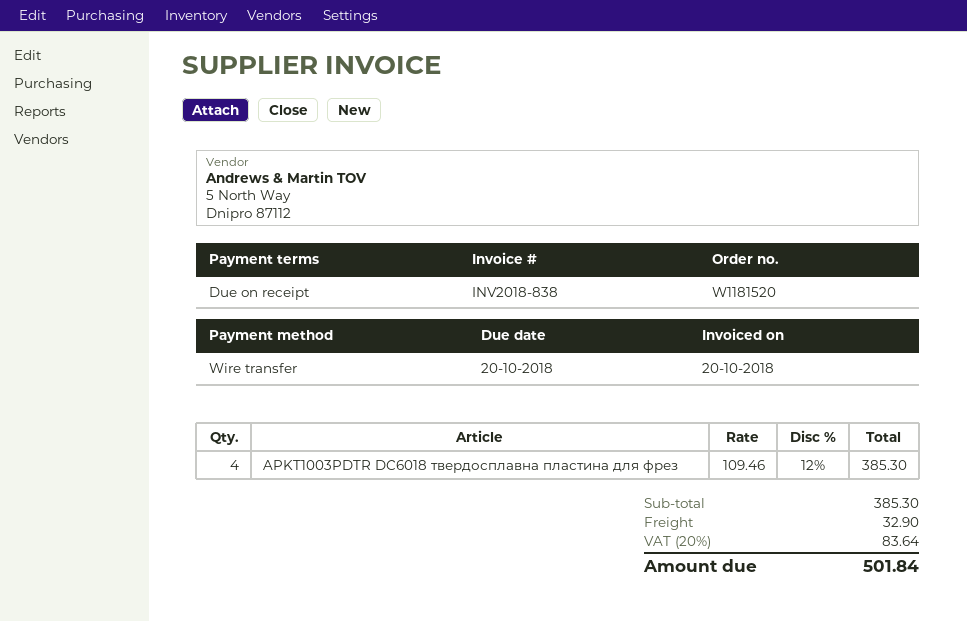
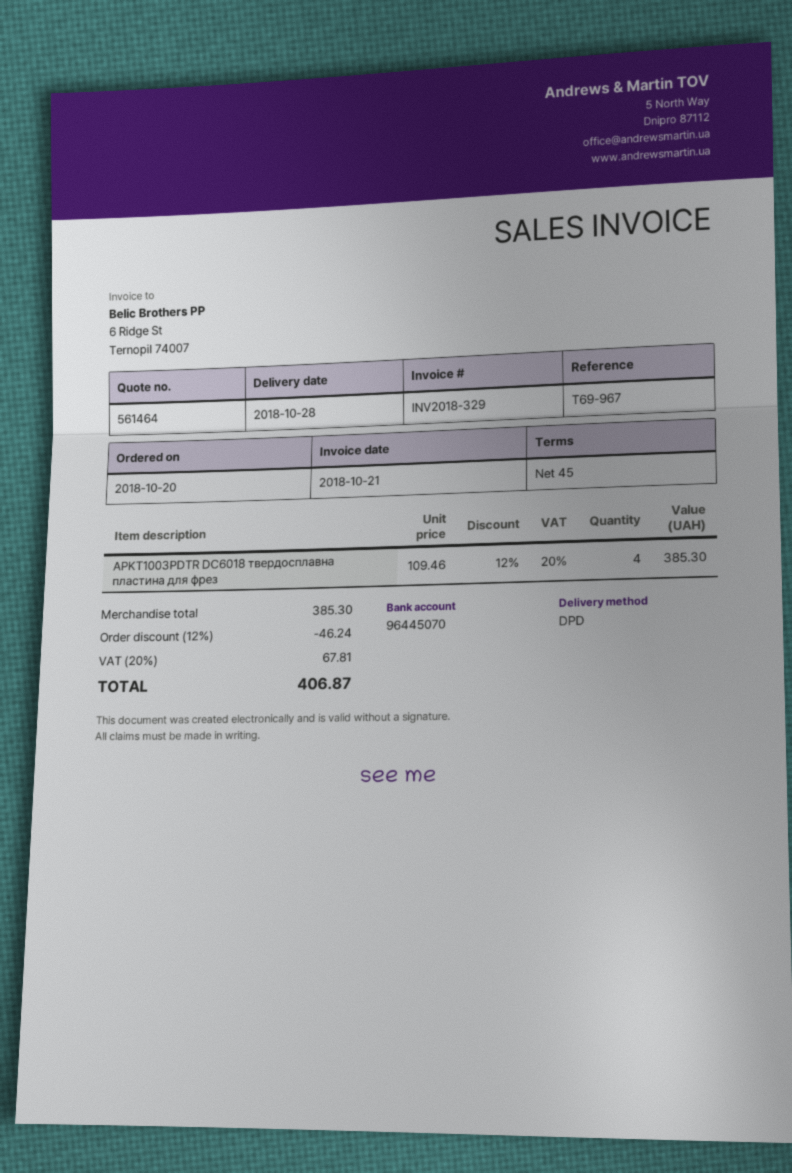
invoice number: INV2018-838 -> INV2018-329
invoice date: 2018-10-20 -> 2018-10-21
payment terms: on receipt -> 45 days
discount: none -> 12% = 46.24
shipping: 32.90 -> none
tax: 20% = 83.64 -> 20% = 67.81
total: 501.84 -> 406.87

